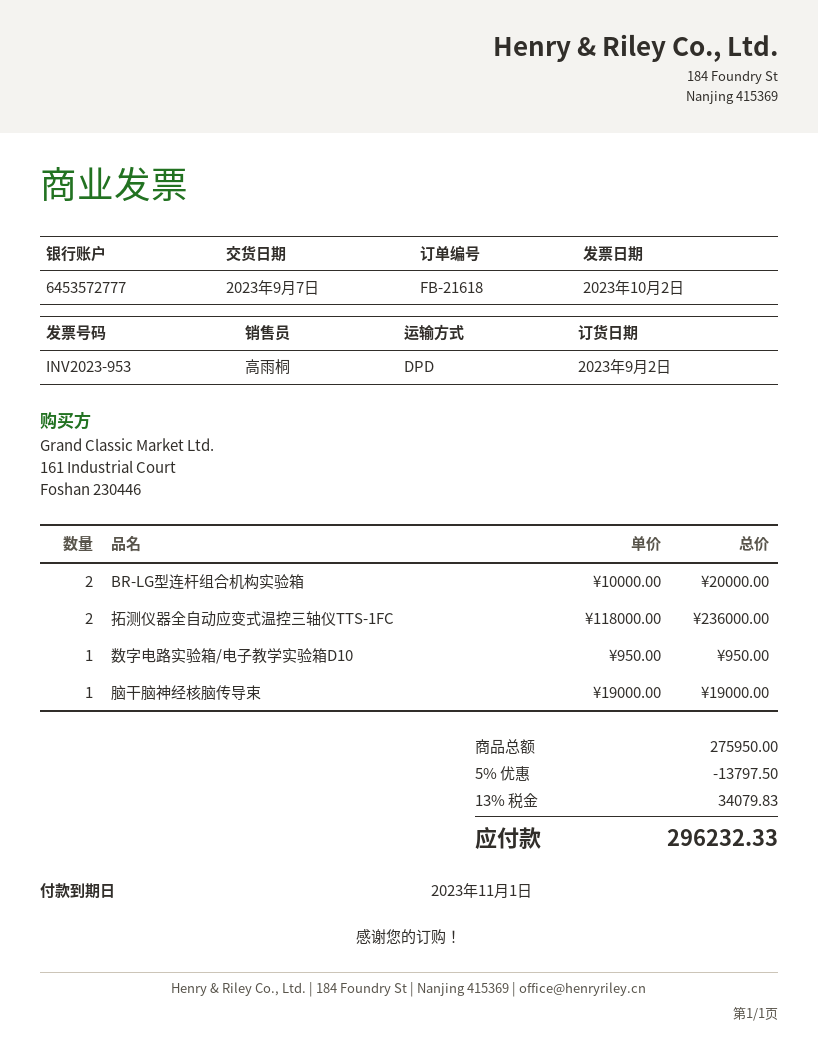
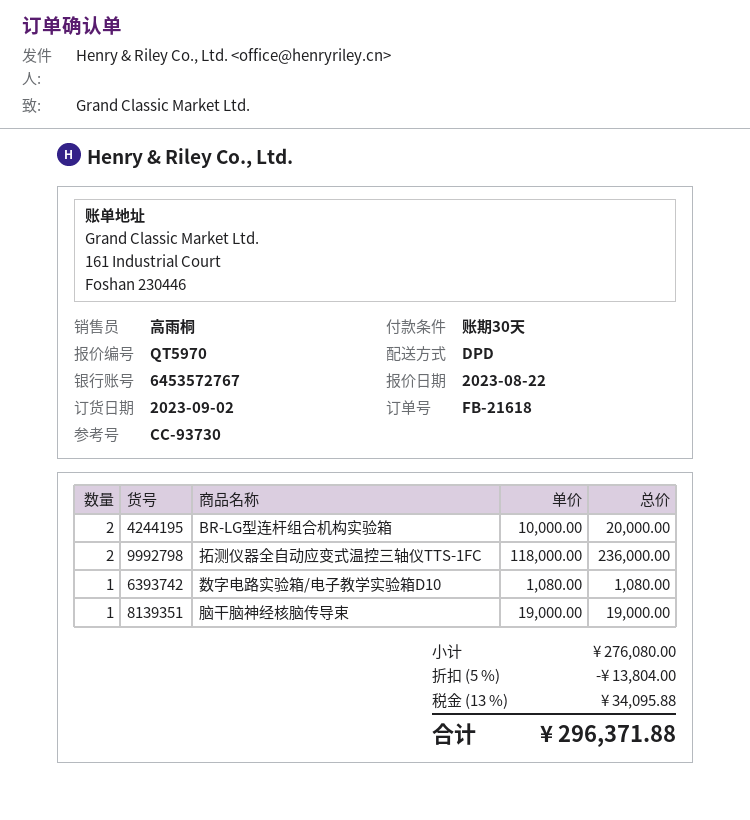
bank account: 6453572777 -> 6453572767
数字电路实验箱/电子教学实验箱D10: 1 x 950.00 = 950.00 -> 1 x 1080.00 = 1080.00
subtotal: 275950.00 -> 276080.00
discount: 5% = 13797.50 -> 5% = 13804.00
tax: 13% = 34079.83 -> 13% = 34095.88
total: 296232.33 -> 296371.88

